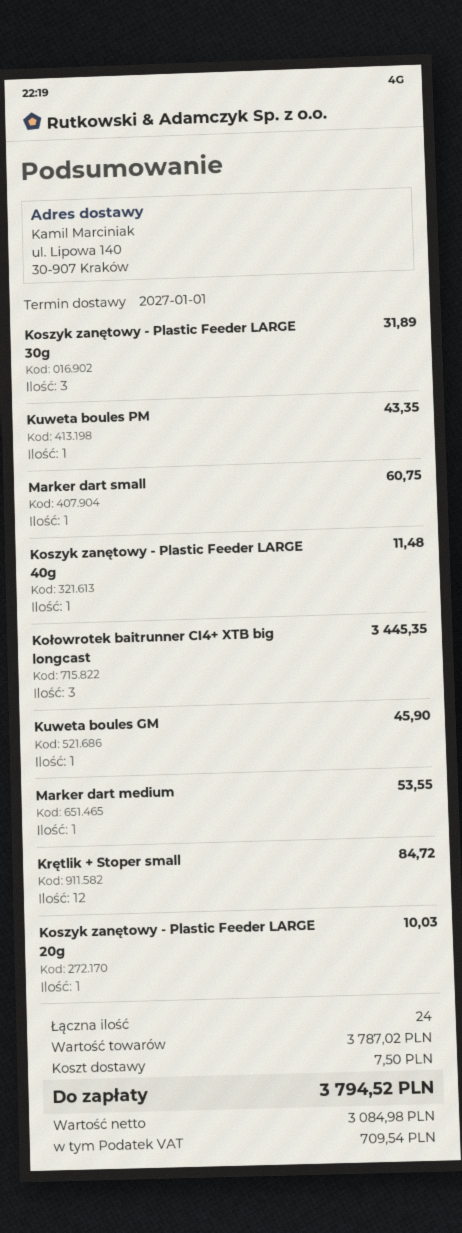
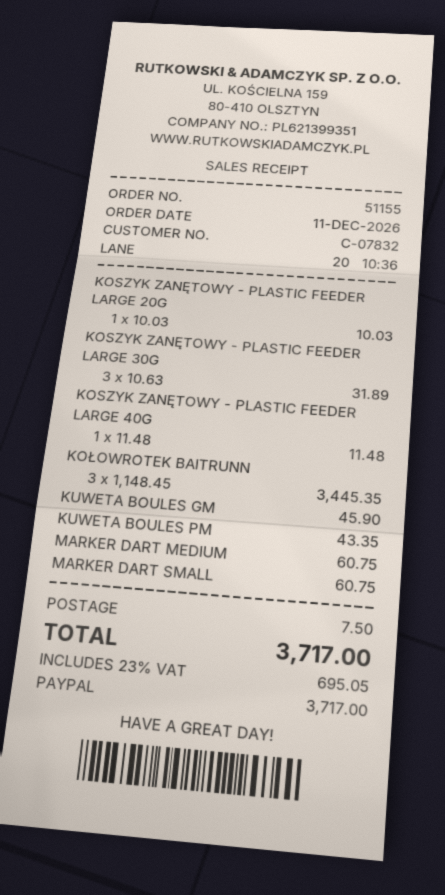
Marker dart medium: 1 for 53.55 -> 1 for 60.75
Krętlik + Stoper small: 12 for 84.72 -> none
tax: 709.54 -> 695.05
total: 3794.52 -> 3717.00

